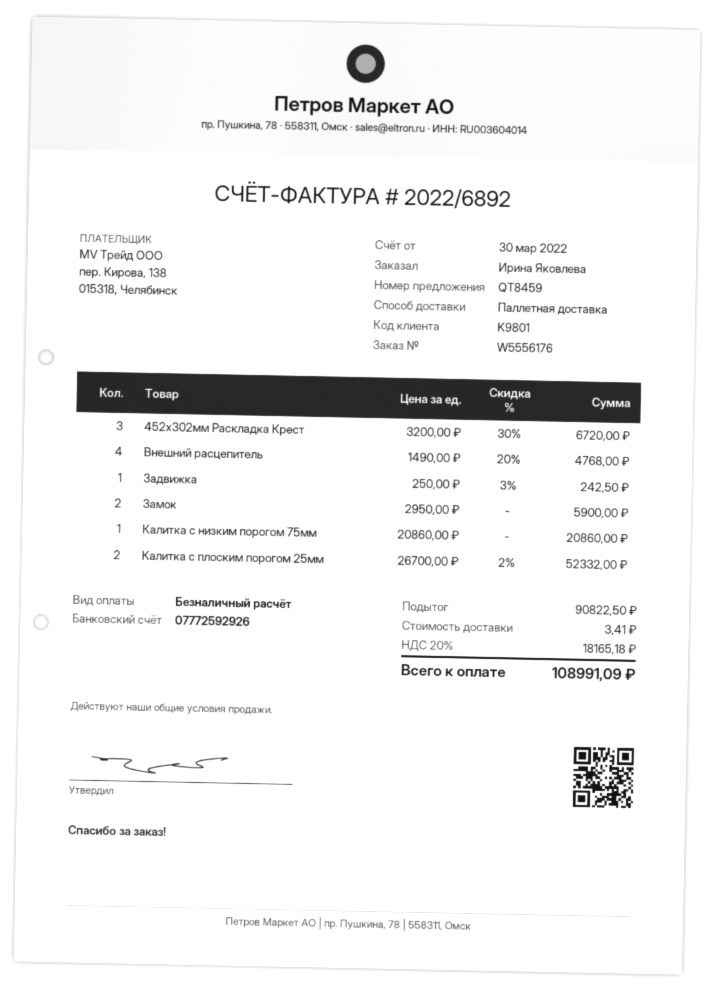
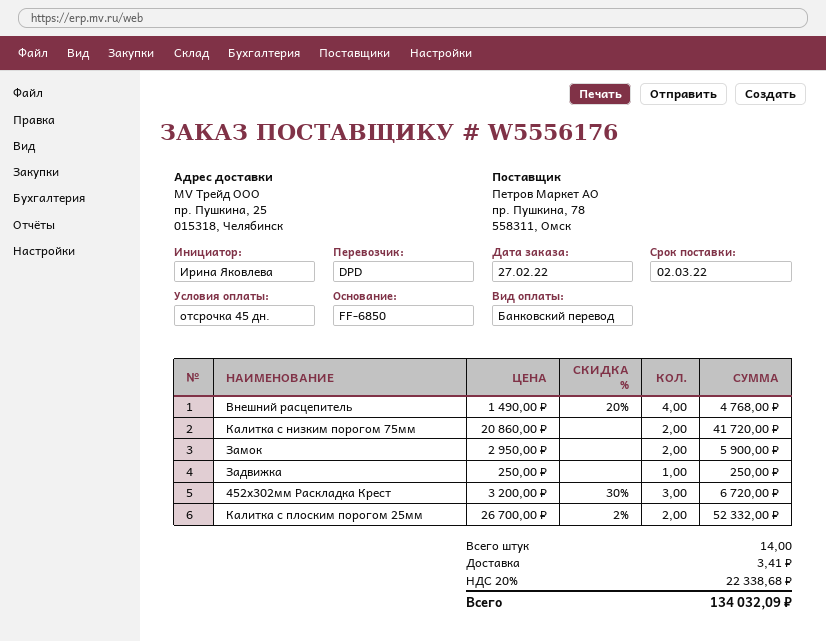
shipping method: pallet freight -> DPD
Задвижка: 1 x 250.00 - 3% = 242.50 -> 1 x 250.00 = 250.00
Калитка с низким порогом 75мм: 1 x 20860.00 = 20860.00 -> 2 x 20860.00 = 41720.00
tax: 20% = 18165.18 -> 20% = 22338.68
total: 108991.09 -> 134032.09

